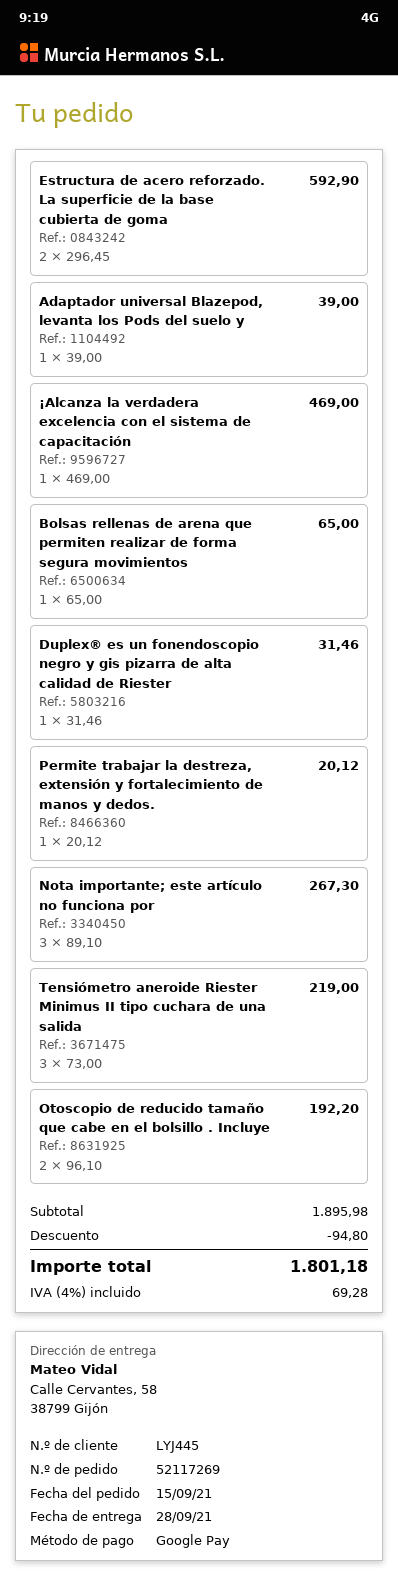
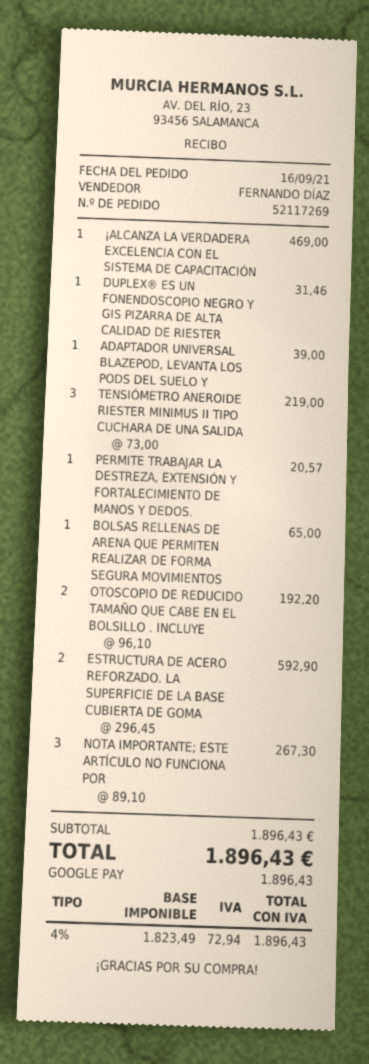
order date: 2021-09-15 -> 2021-09-16
Permite trabajar la destreza, extensión y fortalecimiento de manos y dedos.: 1 x 20.12 = 20.12 -> 1 x 20.57 = 20.57
subtotal: 1895.98 -> 1896.43
discount: 94.80 -> none
tax: 4% = 69.28 -> 4% = 72.94
total: 1801.18 -> 1896.43

